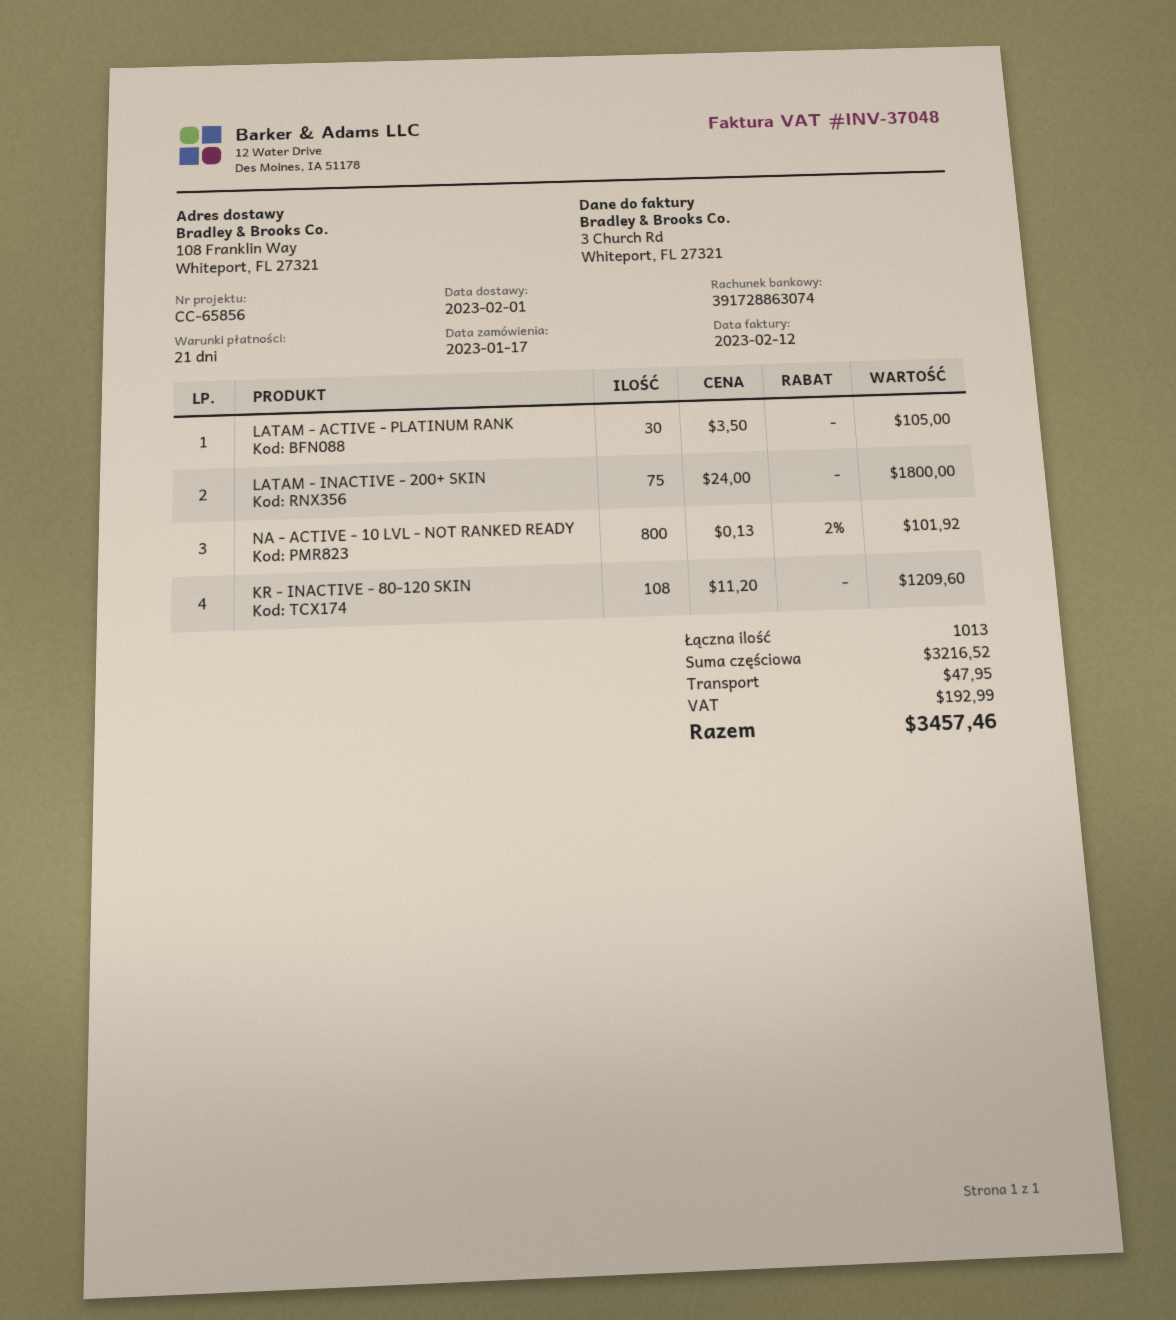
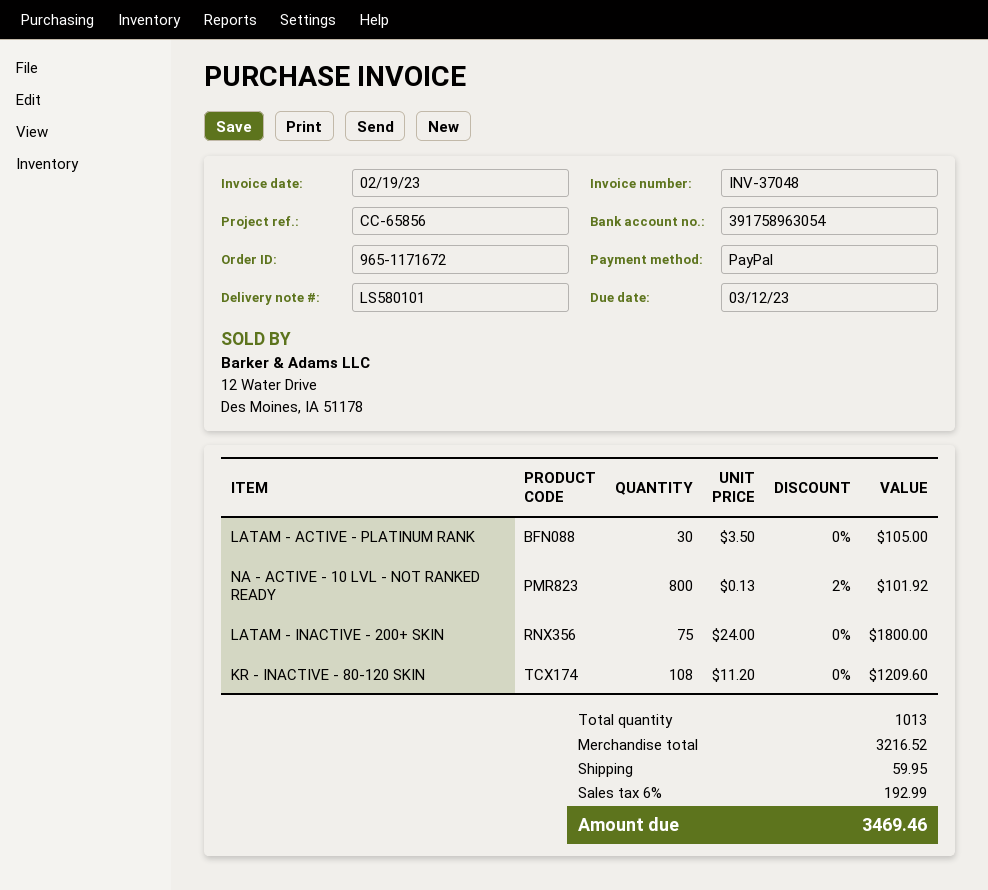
invoice date: 2023-02-12 -> 2023-02-19
bank account: 391728863074 -> 391758963054
shipping: 47.95 -> 59.95
total: 3457.46 -> 3469.46

